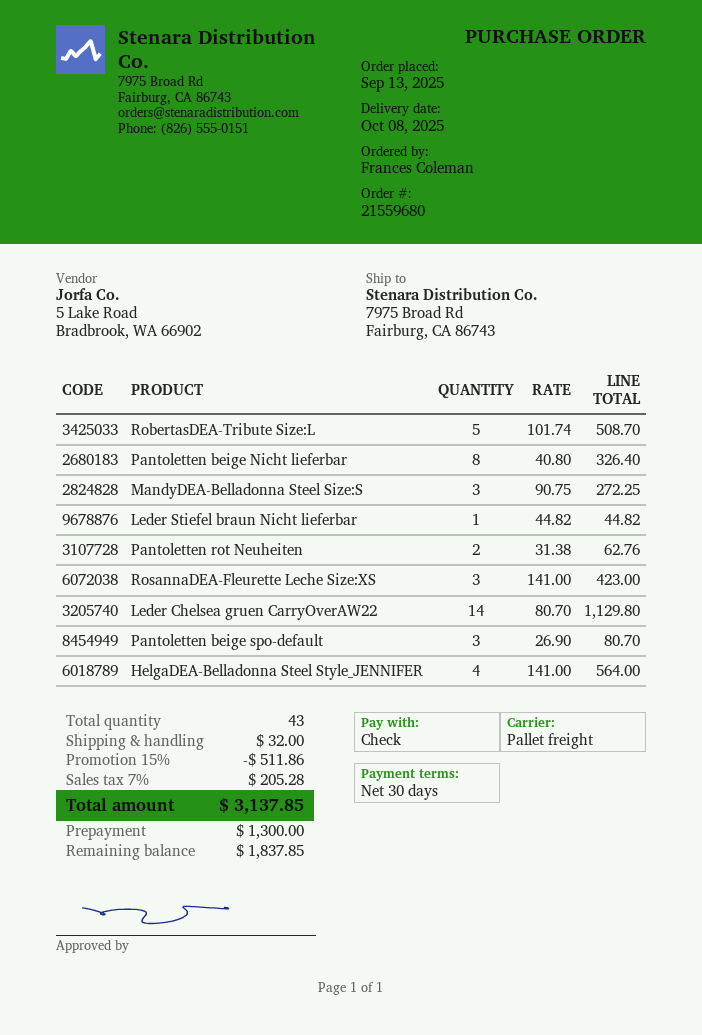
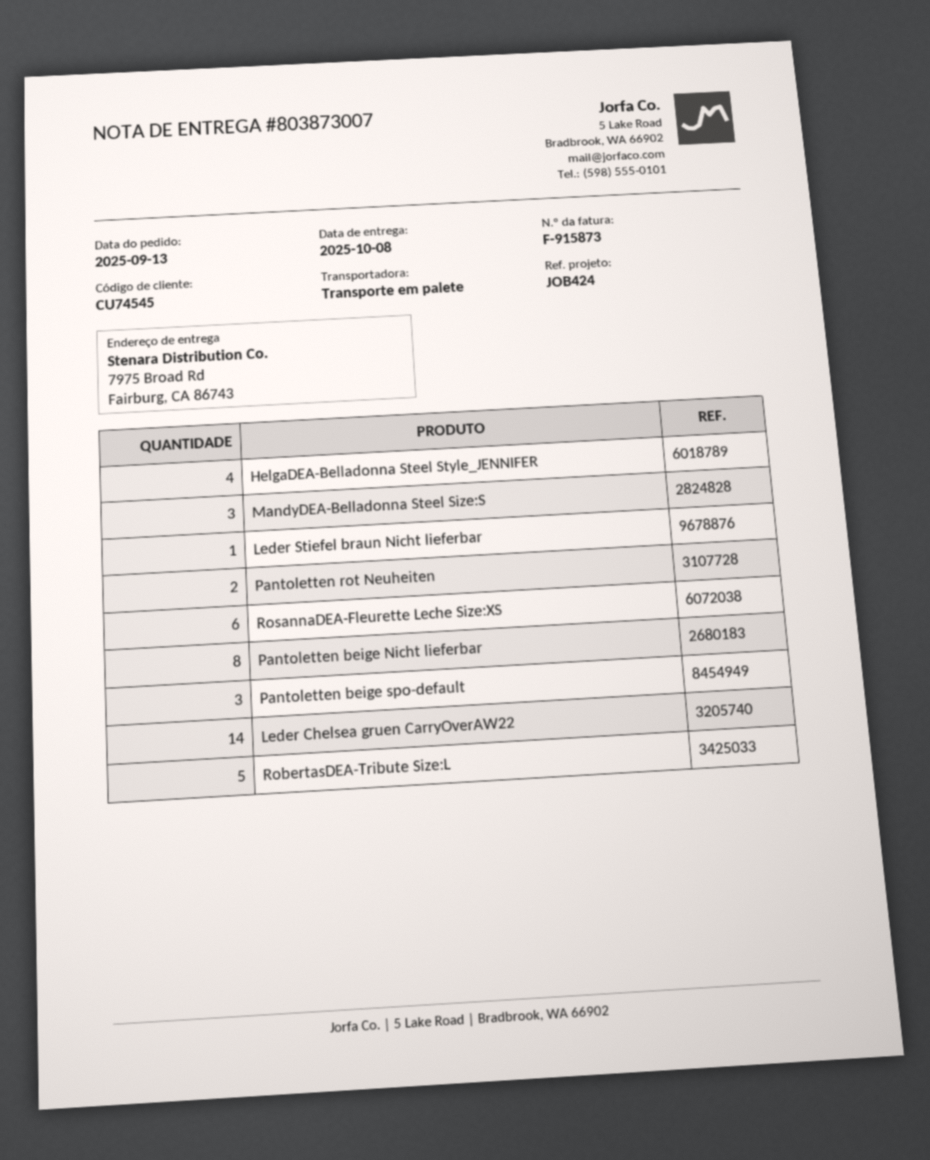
RosannaDEA-Fleurette Leche Size:XS: 3 -> 6

